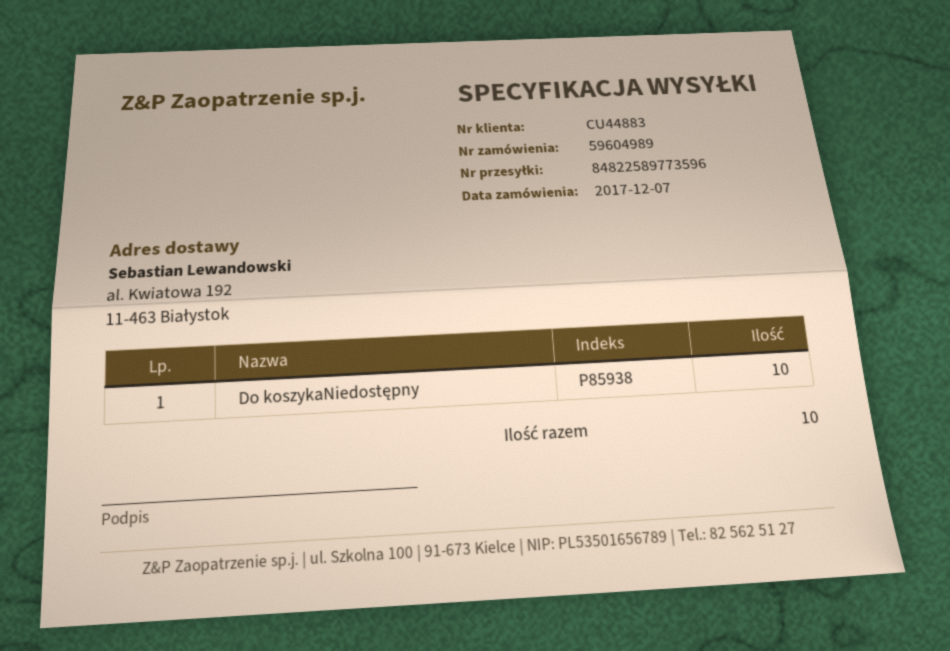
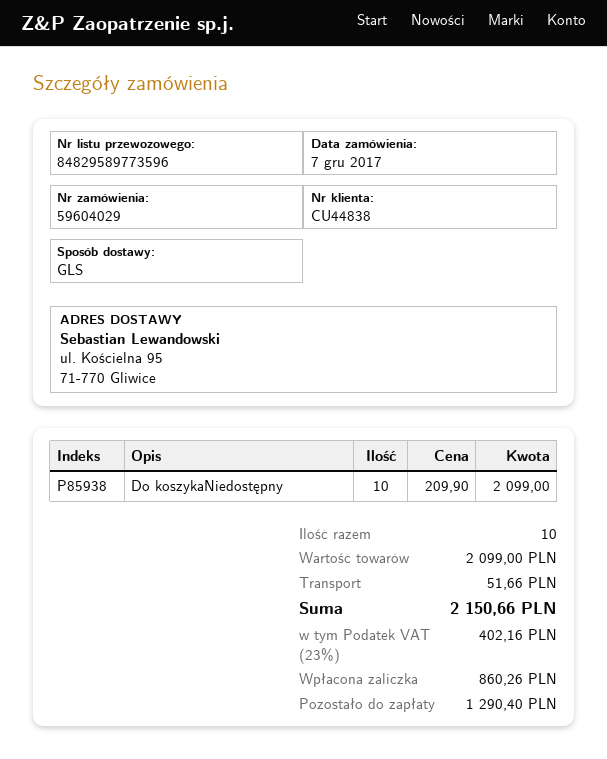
order number: 59604989 -> 59604029
customer number: CU44883 -> CU44838
tracking number: 84822589773596 -> 84829589773596
ship to: al. Kwiatowa 192, 11-463 Białystok -> ul. Kościelna 95, 71-770 Gliwice

